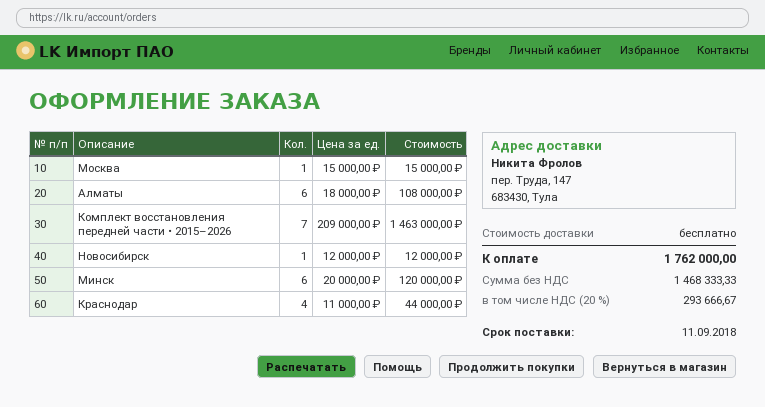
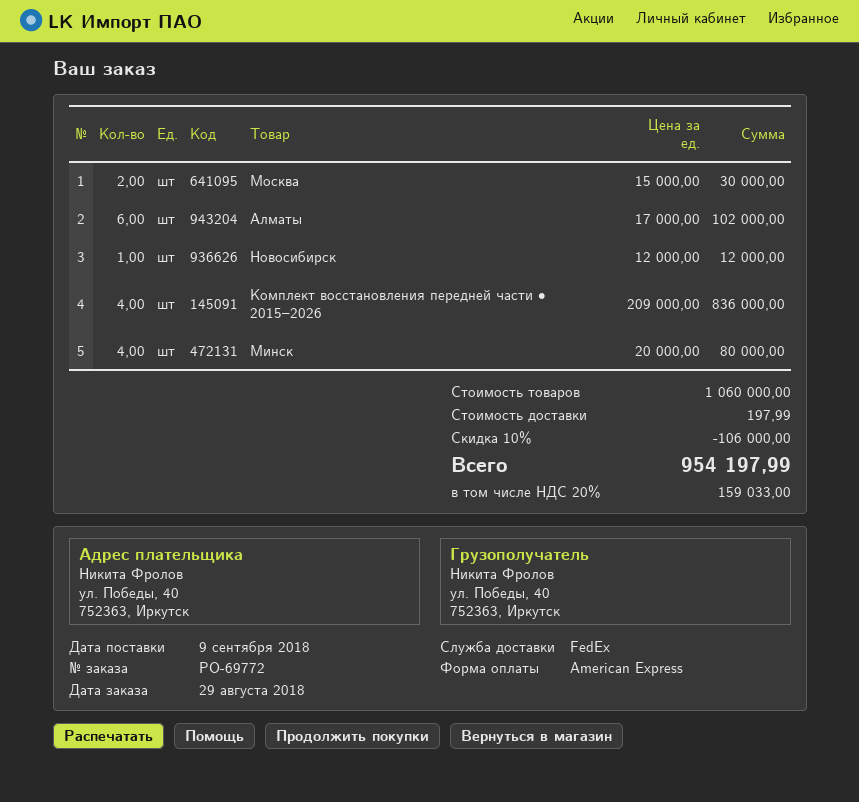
delivery date: 2018-09-11 -> 2018-09-09
ship to: пер. Труда, 147, 683430, Тула -> ул. Победы, 40, 752363, Иркутск
Москва: 1 x 15000.00 = 15000.00 -> 2 x 15000.00 = 30000.00
Алматы: 6 x 18000.00 = 108000.00 -> 6 x 17000.00 = 102000.00
Комплект восстановления передней части • 2015–2026: 7 x 209000.00 = 1463000.00 -> 4 x 209000.00 = 836000.00
Минск: 6 x 20000.00 = 120000.00 -> 4 x 20000.00 = 80000.00
Краснодар: 4 x 11000.00 = 44000.00 -> none
discount: none -> 10% = 106000.00
shipping: 0.00 -> 197.99
tax: 20% = 293666.67 -> 20% = 159033.00
total: 1762000.00 -> 954197.99

